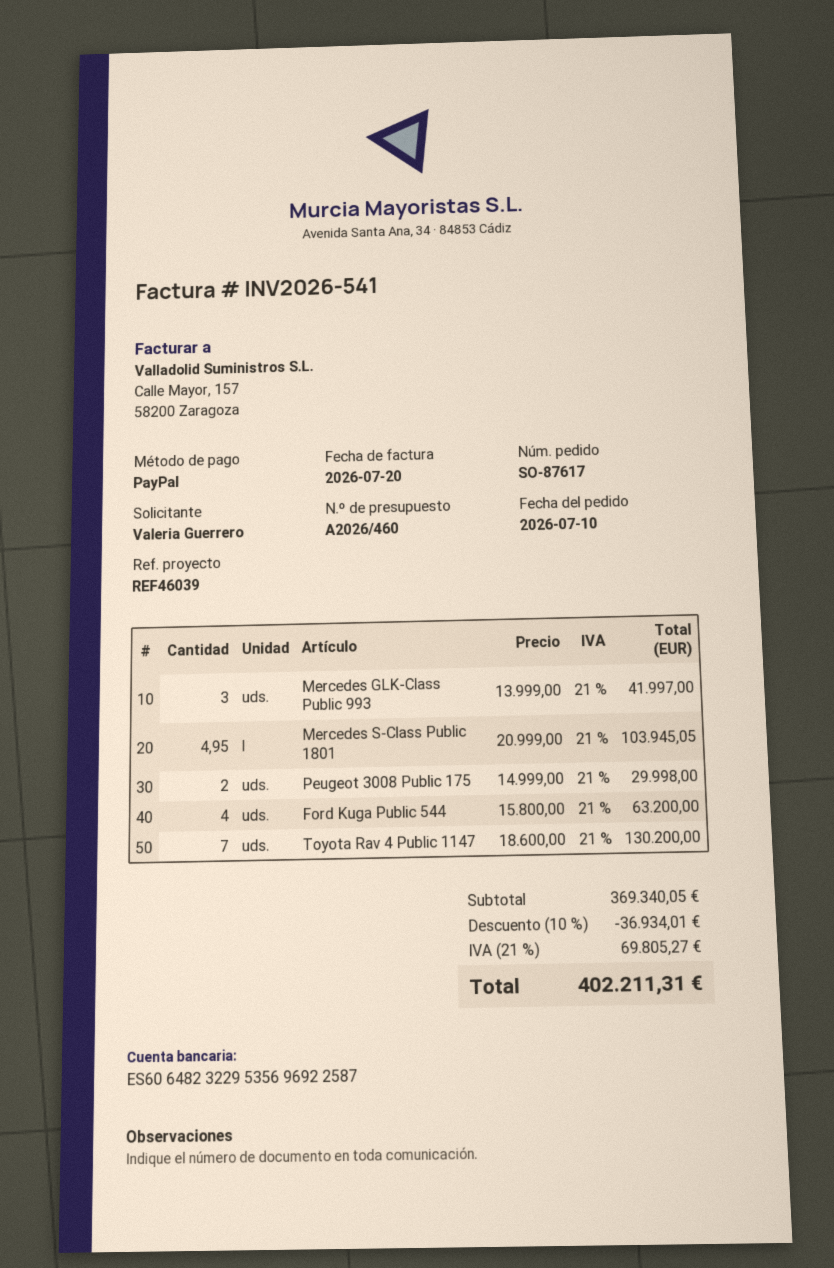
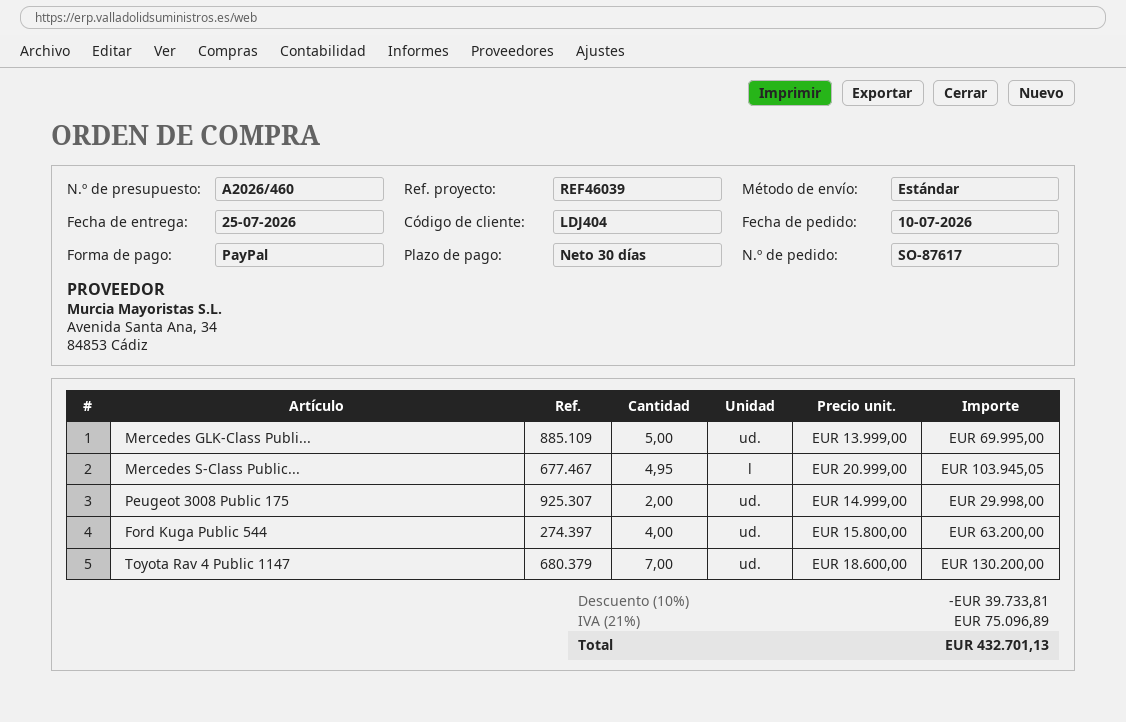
Mercedes GLK-Class Public 993: 3 x 13999.00 = 41997.00 -> 5 x 13999.00 = 69995.00
discount: 10% = 36934.01 -> 10% = 39733.81
tax: 21% = 69805.27 -> 21% = 75096.89
total: 402211.31 -> 432701.13

